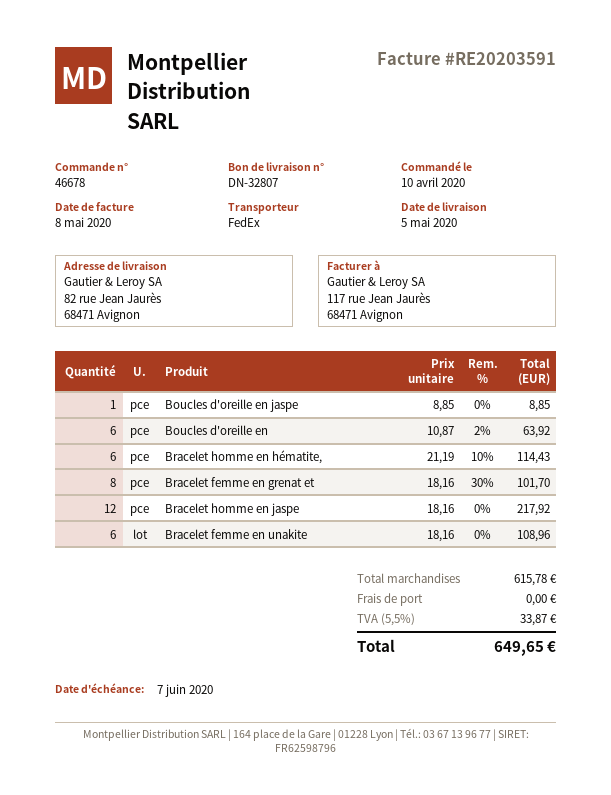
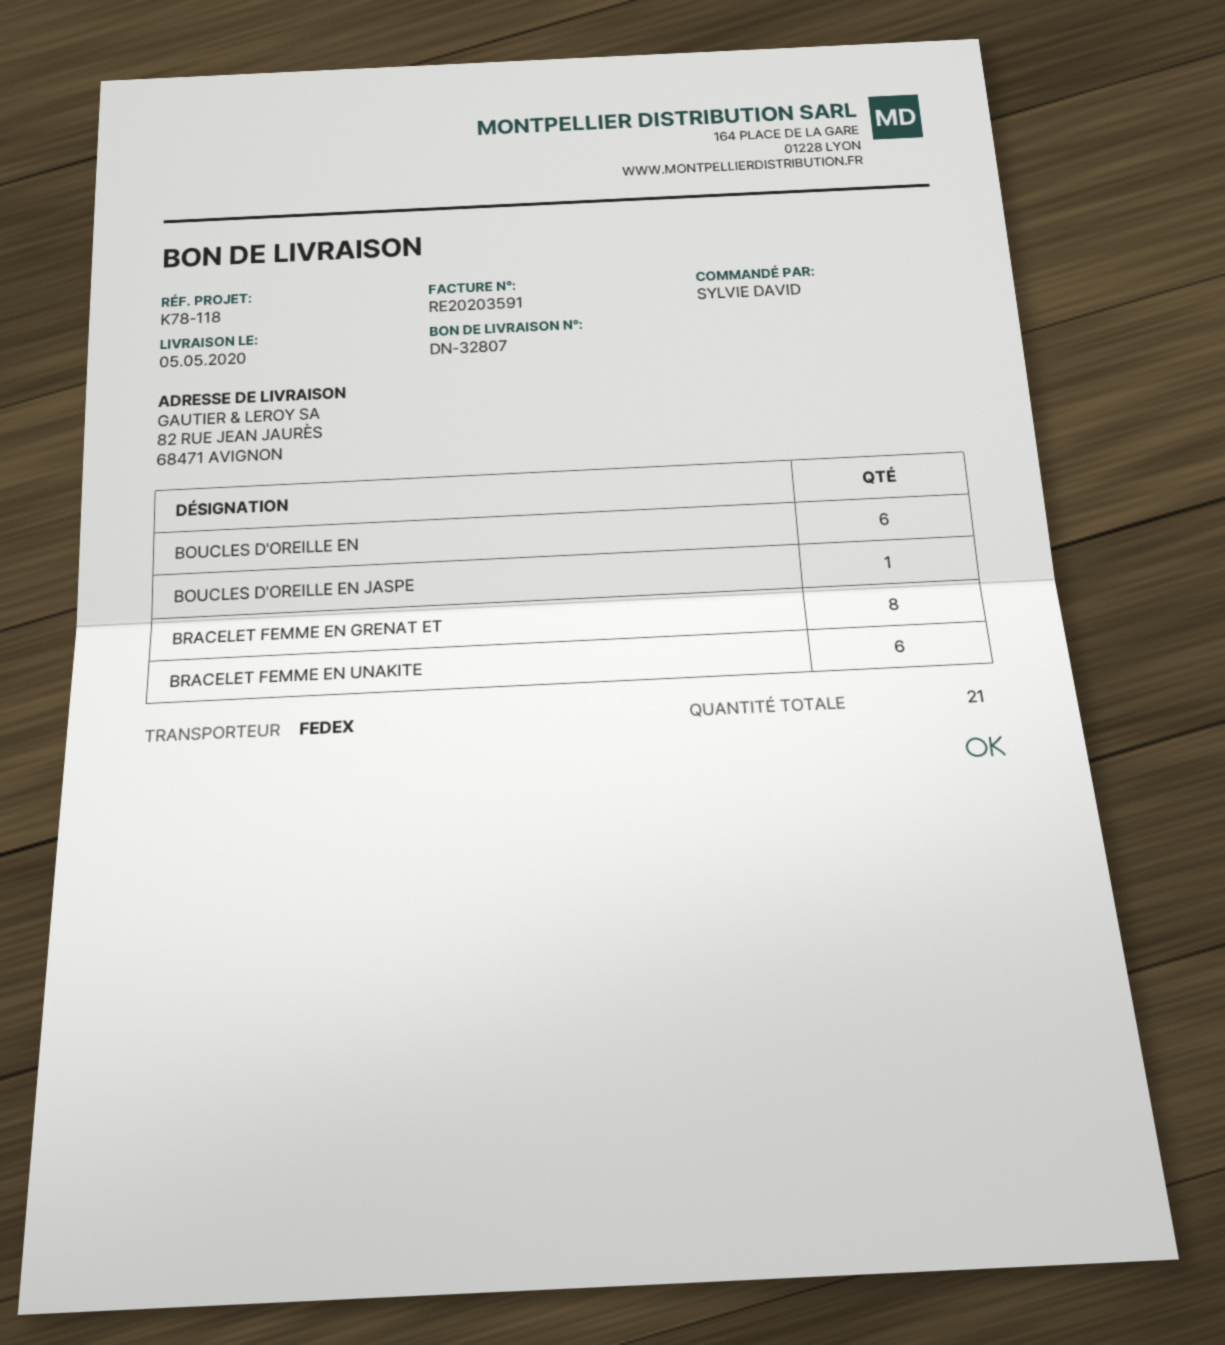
Bracelet homme en hématite,: 6 -> none
Bracelet homme en jaspe: 12 -> none

